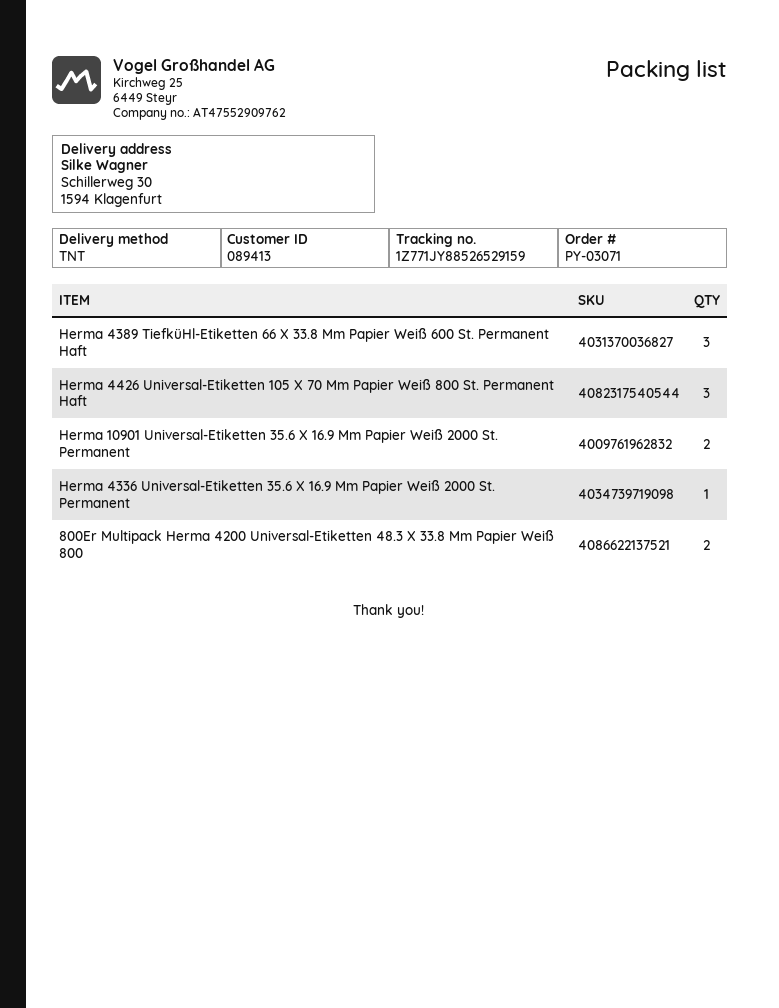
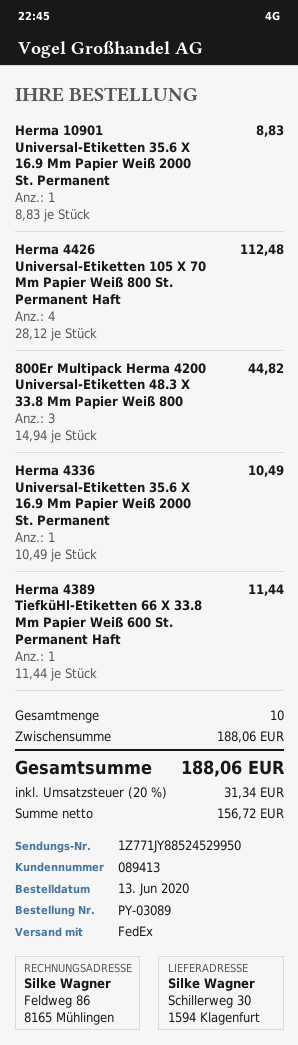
order number: PY-03071 -> PY-03089
shipping method: TNT -> FedEx
tracking number: 1Z771JY88526529159 -> 1Z771JY88524529950
Herma 4389 TiefküHl-Etiketten 66 X 33.8 Mm Papier Weiß 600 St. Permanent Haft: 3 -> 1
Herma 4426 Universal-Etiketten 105 X 70 Mm Papier Weiß 800 St. Permanent Haft: 3 -> 4
Herma 10901 Universal-Etiketten 35.6 X 16.9 Mm Papier Weiß 2000 St. Permanent: 2 -> 1
800Er Multipack Herma 4200 Universal-Etiketten 48.3 X 33.8 Mm Papier Weiß 800: 2 -> 3

